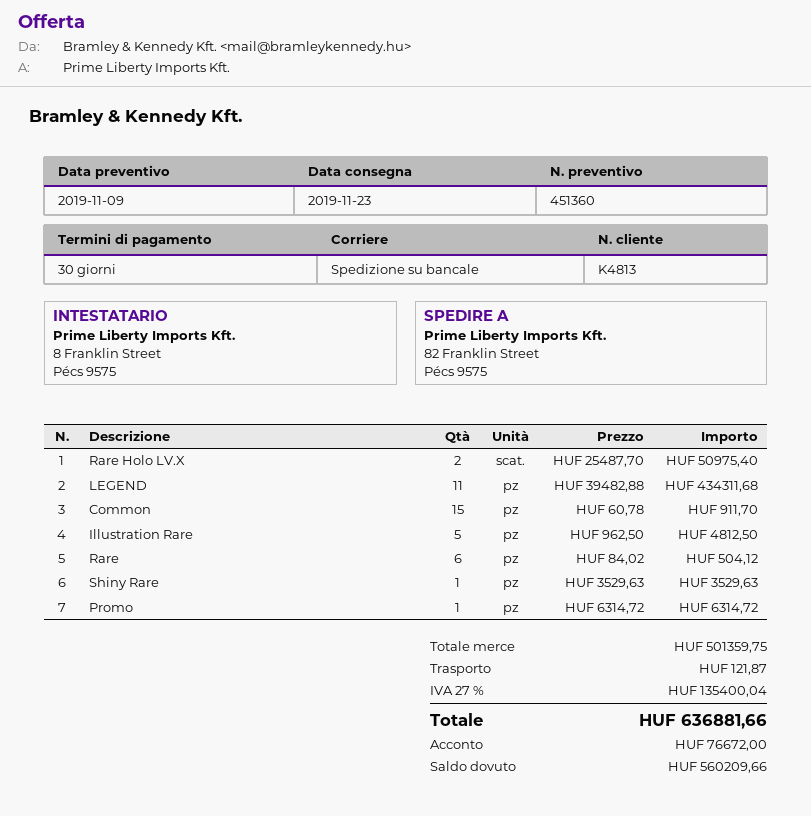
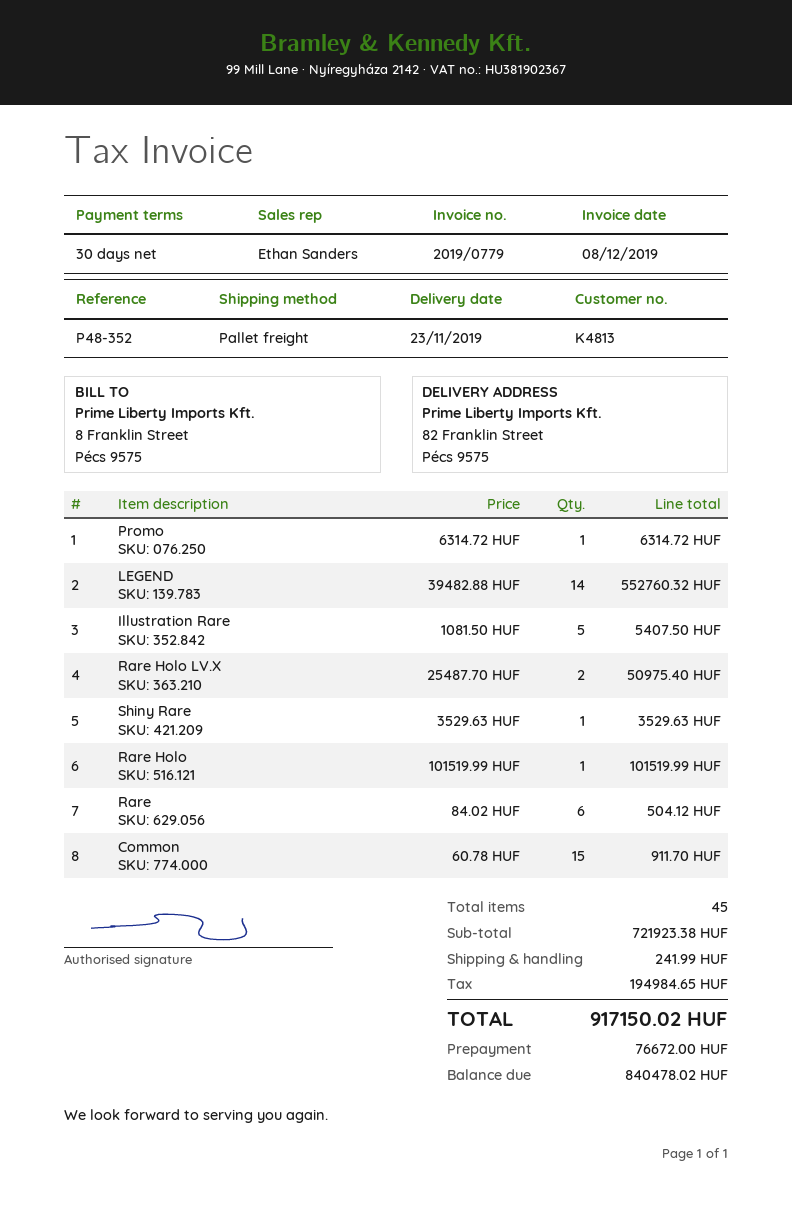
LEGEND: 11 x 39482.88 = 434311.68 -> 14 x 39482.88 = 552760.32
Illustration Rare: 5 x 962.50 = 4812.50 -> 5 x 1081.50 = 5407.50
Rare Holo: none -> 1 x 101519.99 = 101519.99
subtotal: 501359.75 -> 721923.38
shipping: 121.87 -> 241.99
tax: 135400.04 -> 194984.65
total: 636881.66 -> 917150.02
balance: 560209.66 -> 840478.02

